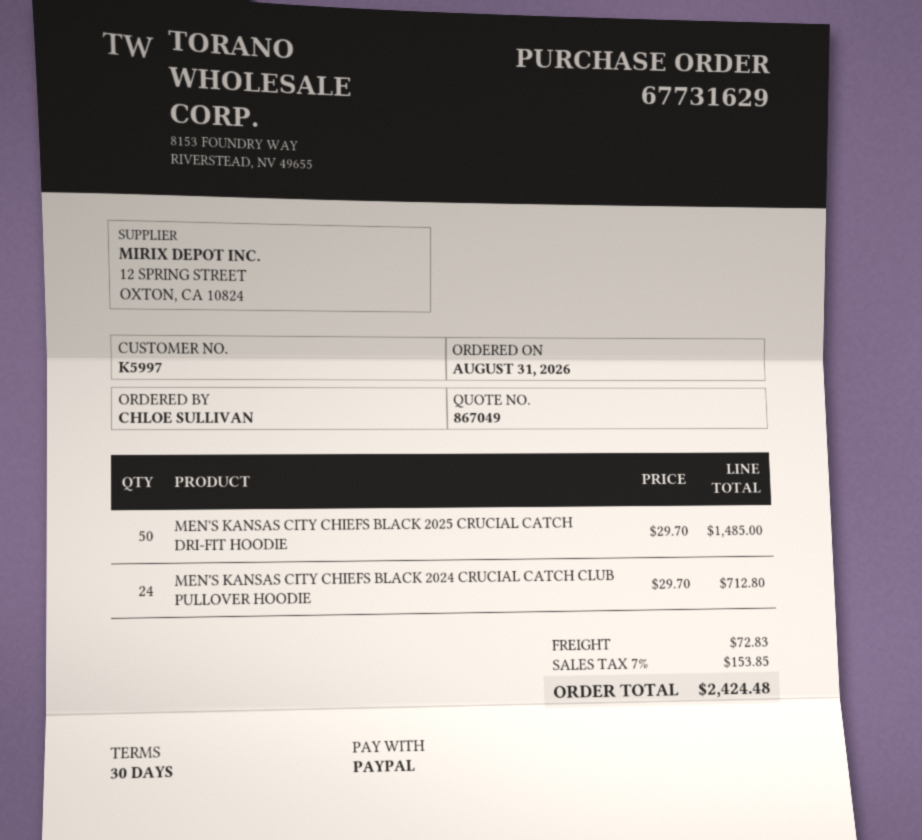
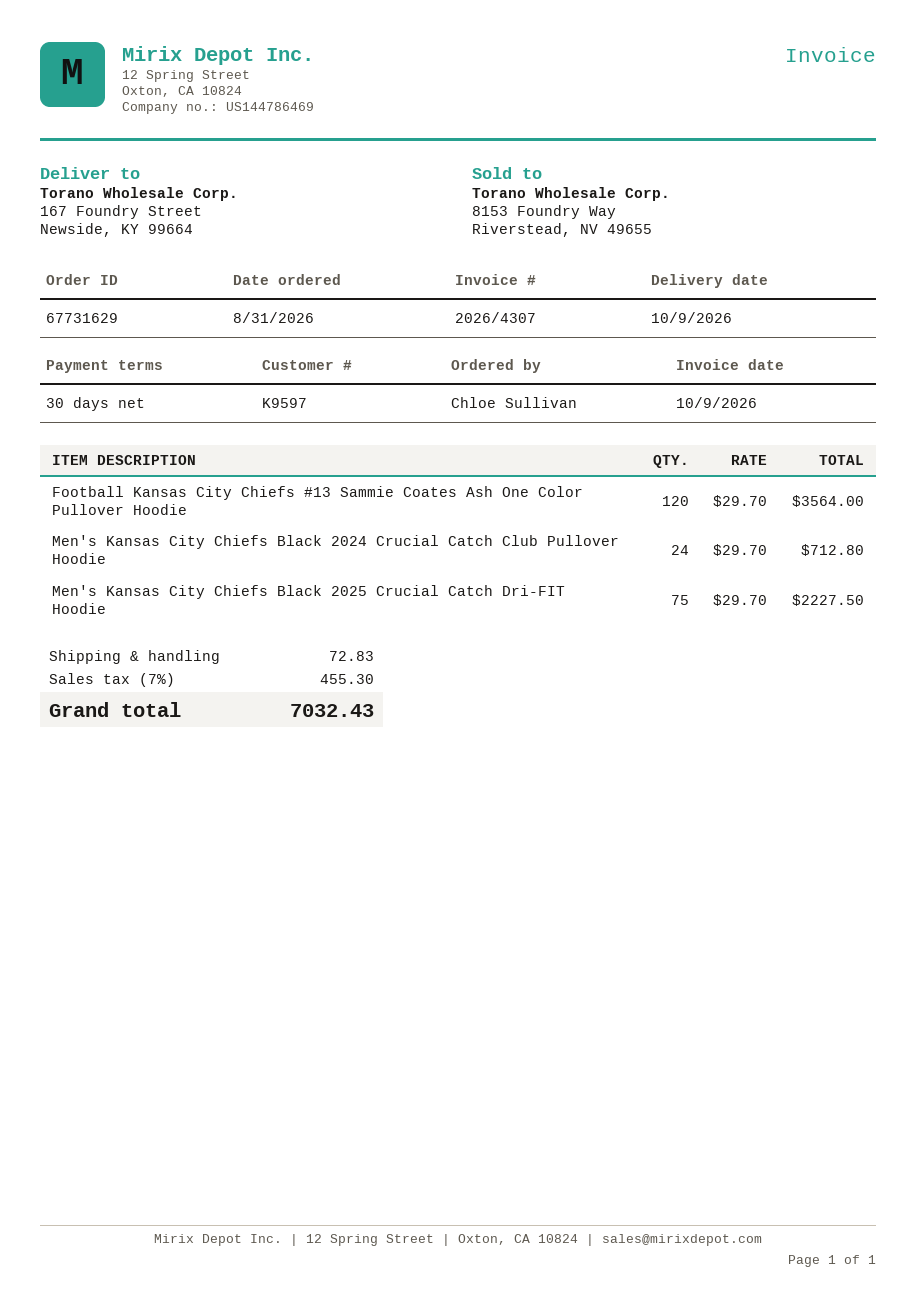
customer number: K5997 -> K9597
MEN'S KANSAS CITY CHIEFS BLACK 2025 CRUCIAL CATCH DRI-FIT HOODIE: 50 x 29.70 = 1485.00 -> 75 x 29.70 = 2227.50
Football Kansas City Chiefs #13 Sammie Coates Ash One Color Pullover Hoodie: none -> 120 x 29.70 = 3564.00
tax: 7% = 153.85 -> 7% = 455.30
total: 2424.48 -> 7032.43

